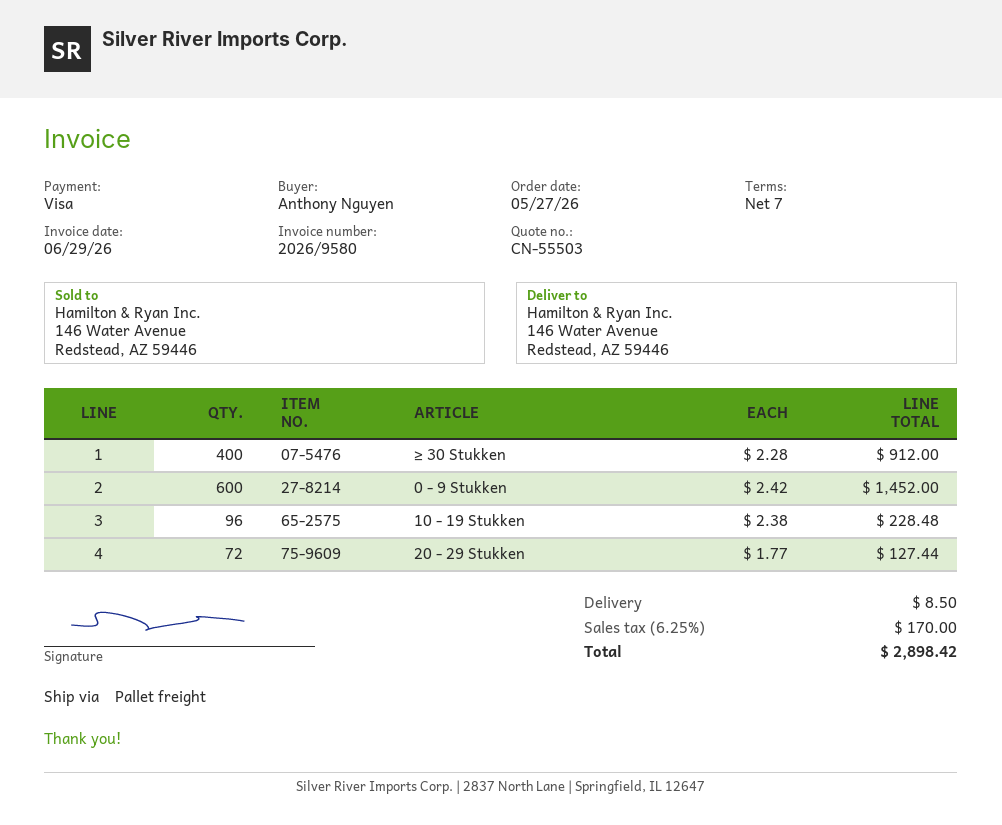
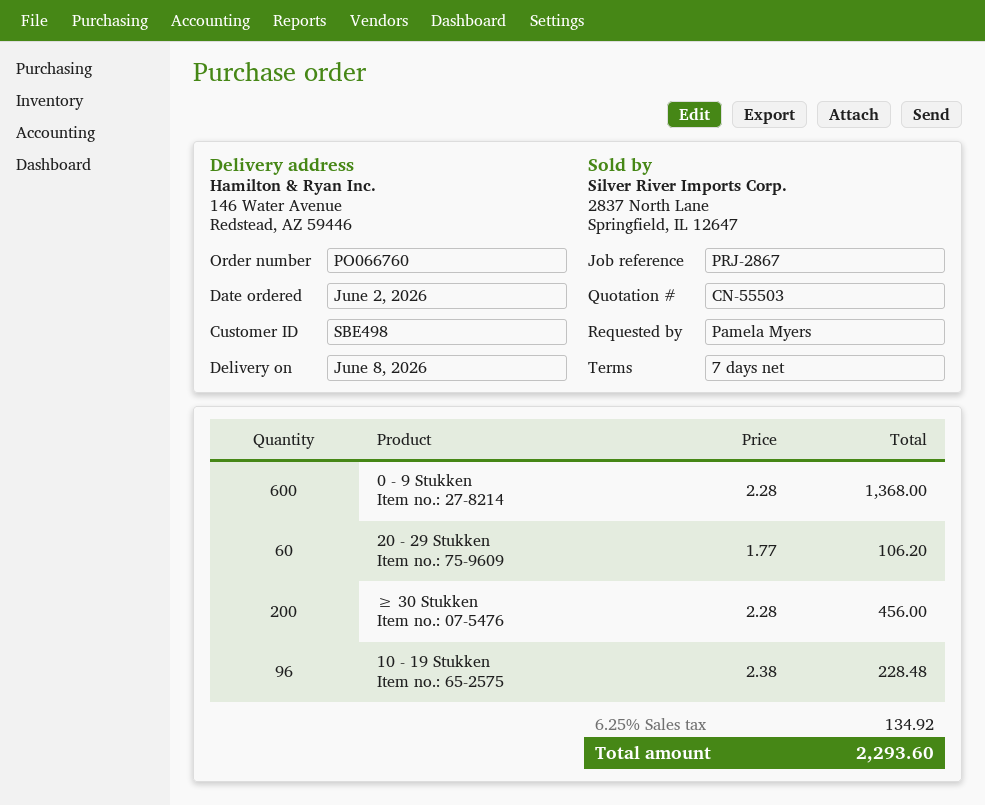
order date: 2026-05-27 -> 2026-06-02
ordered by: Anthony Nguyen -> Pamela Myers
≥ 30 Stukken: 400 x 2.28 = 912.00 -> 200 x 2.28 = 456.00
0 - 9 Stukken: 600 x 2.42 = 1452.00 -> 600 x 2.28 = 1368.00
20 - 29 Stukken: 72 x 1.77 = 127.44 -> 60 x 1.77 = 106.20
shipping: 8.50 -> none
tax: 6.25% = 170.00 -> 6.25% = 134.92
total: 2898.42 -> 2293.60

